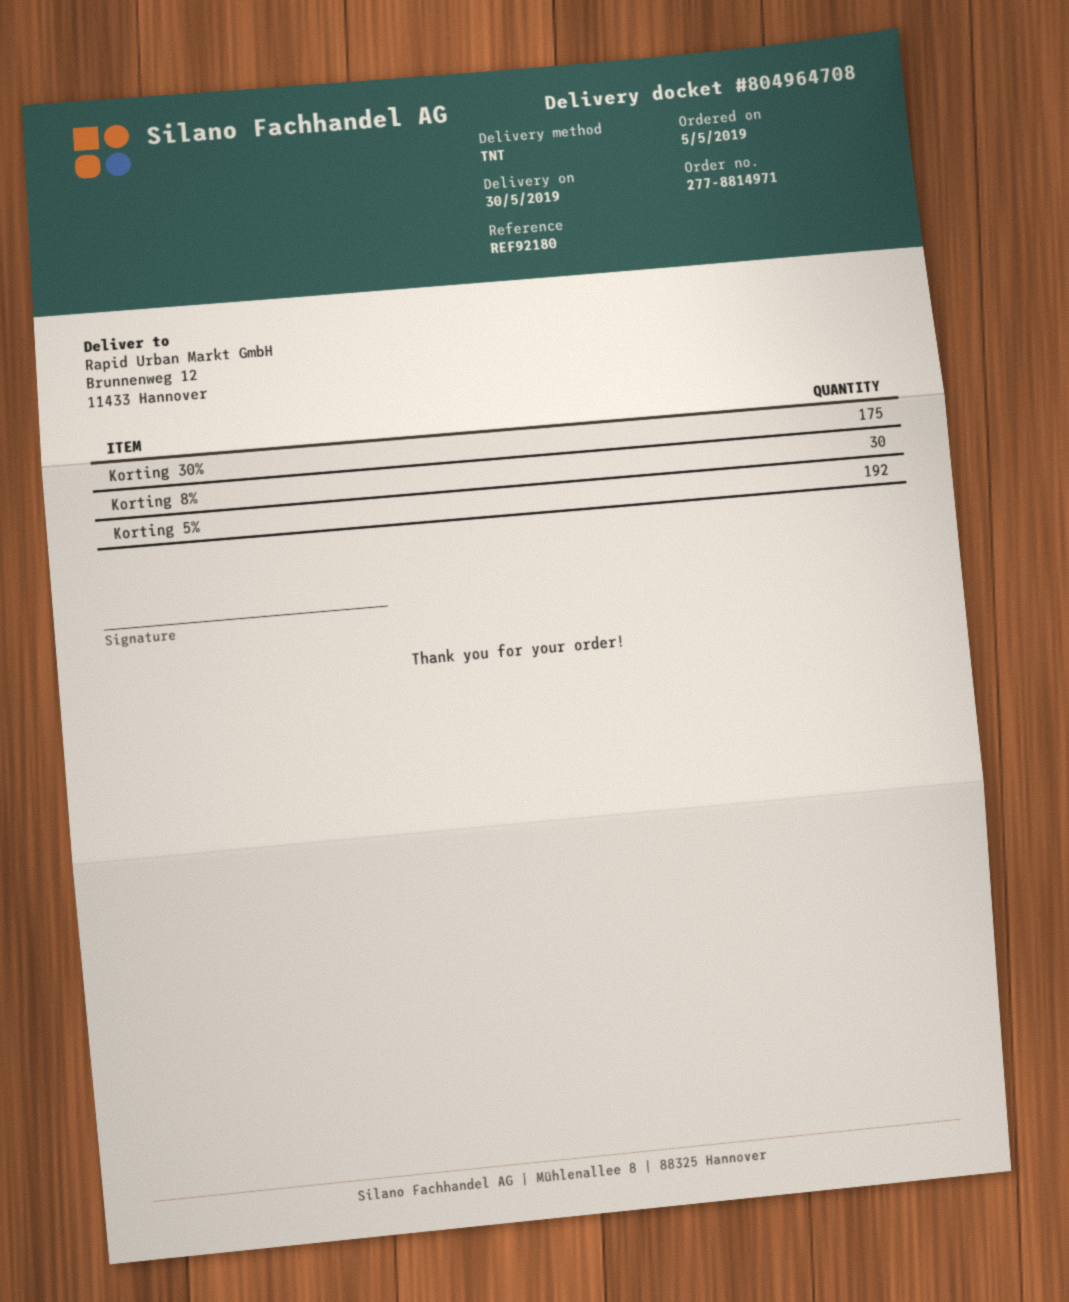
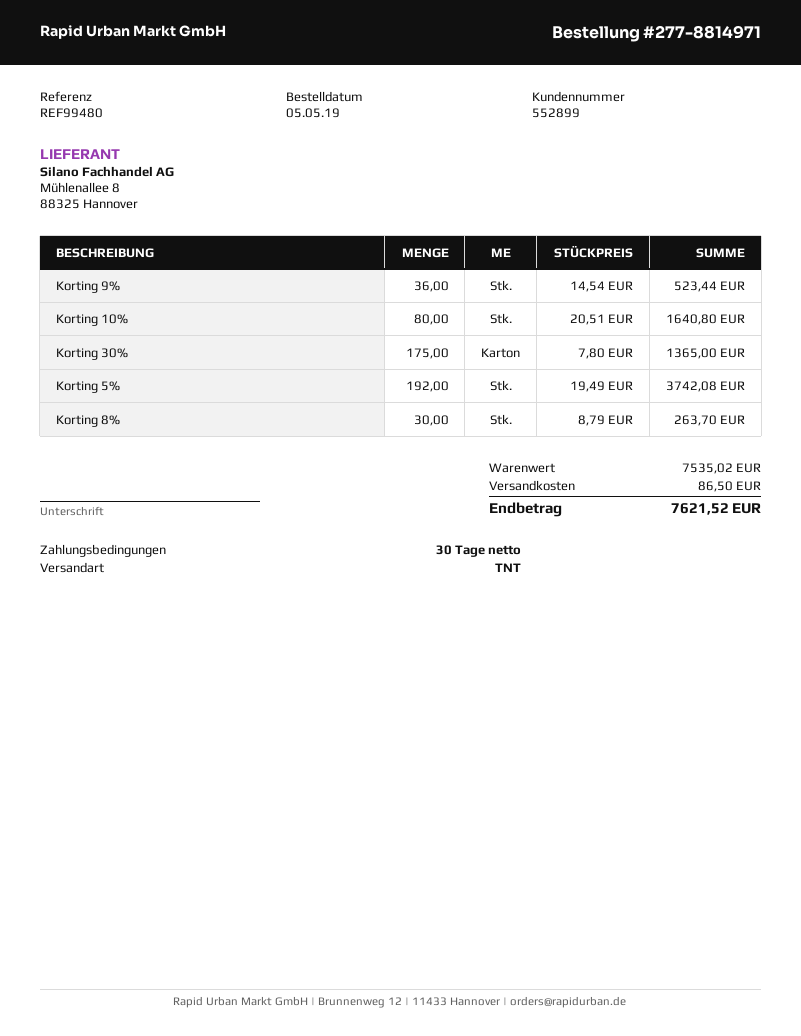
reference: REF92180 -> REF99480
Korting 9%: none -> 36
Korting 10%: none -> 80

